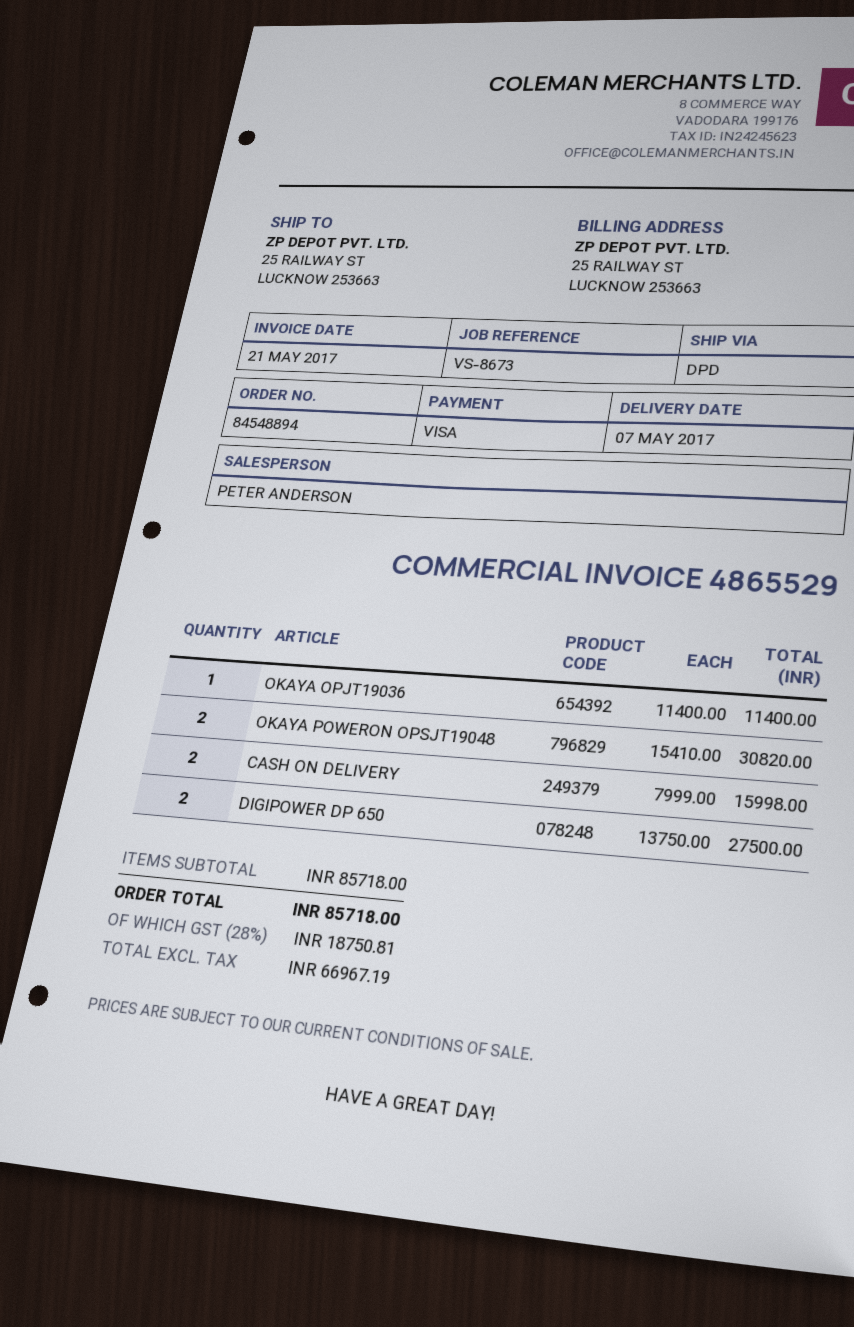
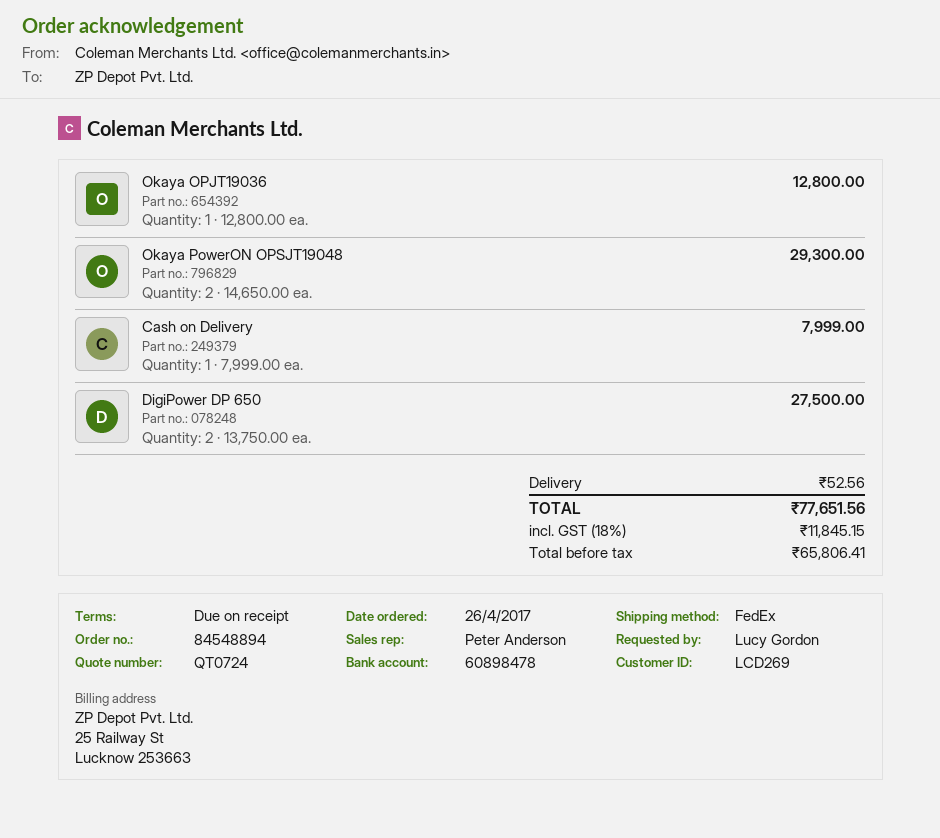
shipping method: DPD -> FedEx
OKAYA OPJT19036: 1 x 11400.00 = 11400.00 -> 1 x 12800.00 = 12800.00
OKAYA POWERON OPSJT19048: 2 x 15410.00 = 30820.00 -> 2 x 14650.00 = 29300.00
CASH ON DELIVERY: 2 x 7999.00 = 15998.00 -> 1 x 7999.00 = 7999.00
shipping: none -> 52.56
net: 66967.19 -> 65806.41
tax: 28% = 18750.81 -> 18% = 11845.15
total: 85718.00 -> 77651.56

